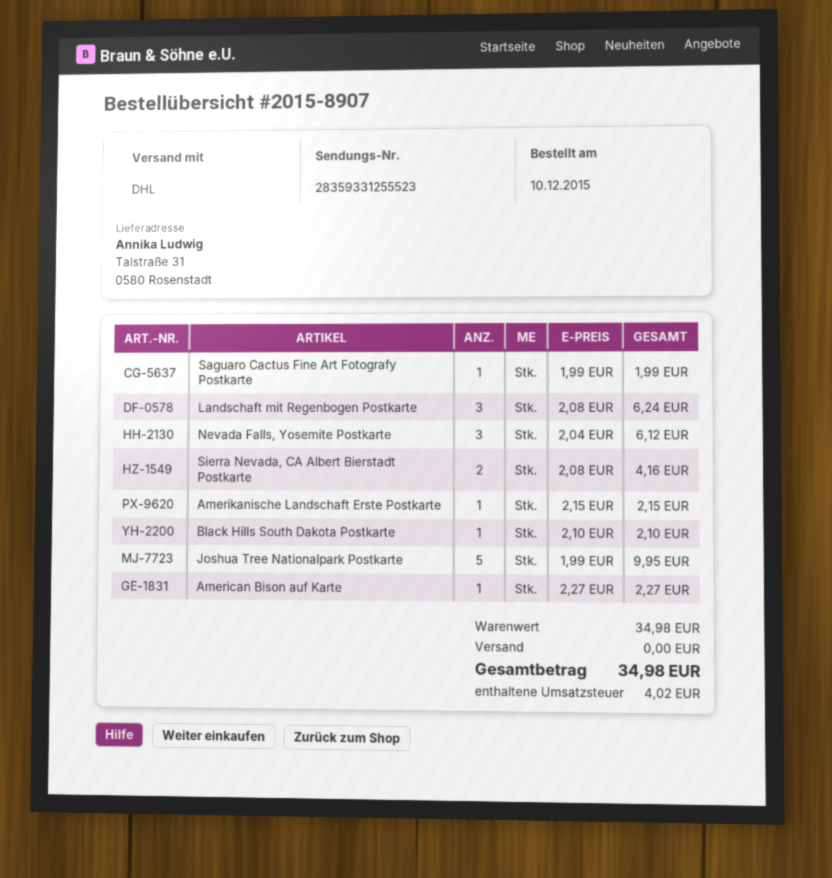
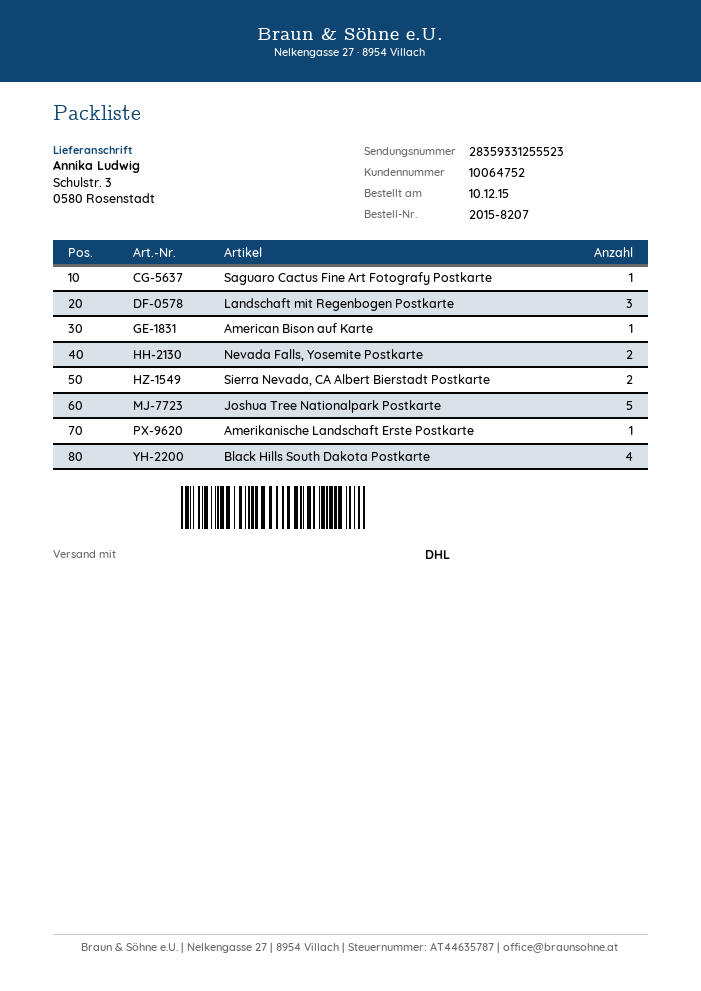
order number: 2015-8907 -> 2015-8207
ship to: Talstraße 31, 0580 Rosenstadt -> Schulstr. 3, 0580 Rosenstadt
Nevada Falls, Yosemite Postkarte: 3 -> 2
Black Hills South Dakota Postkarte: 1 -> 4

